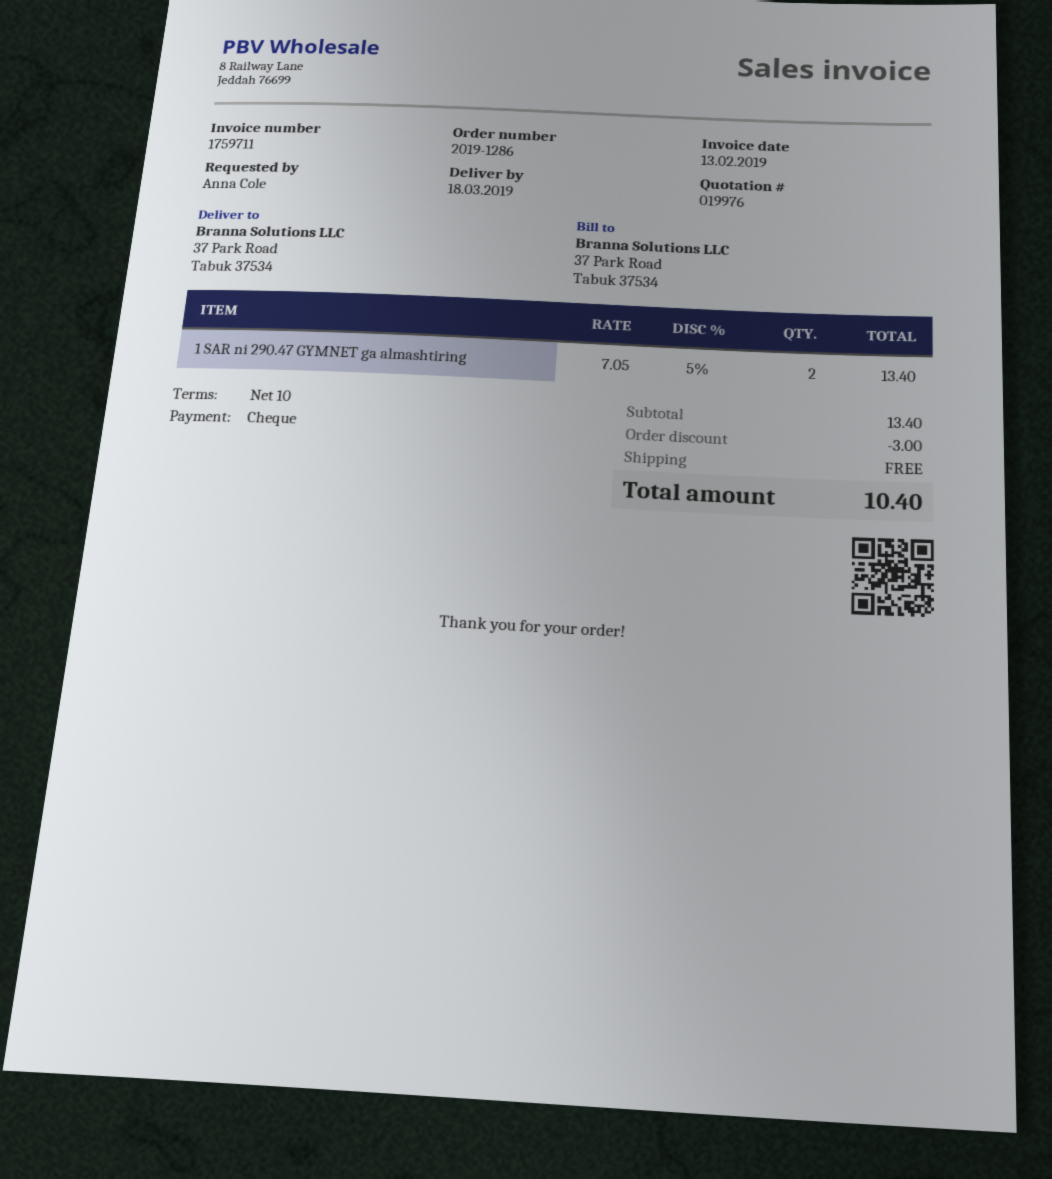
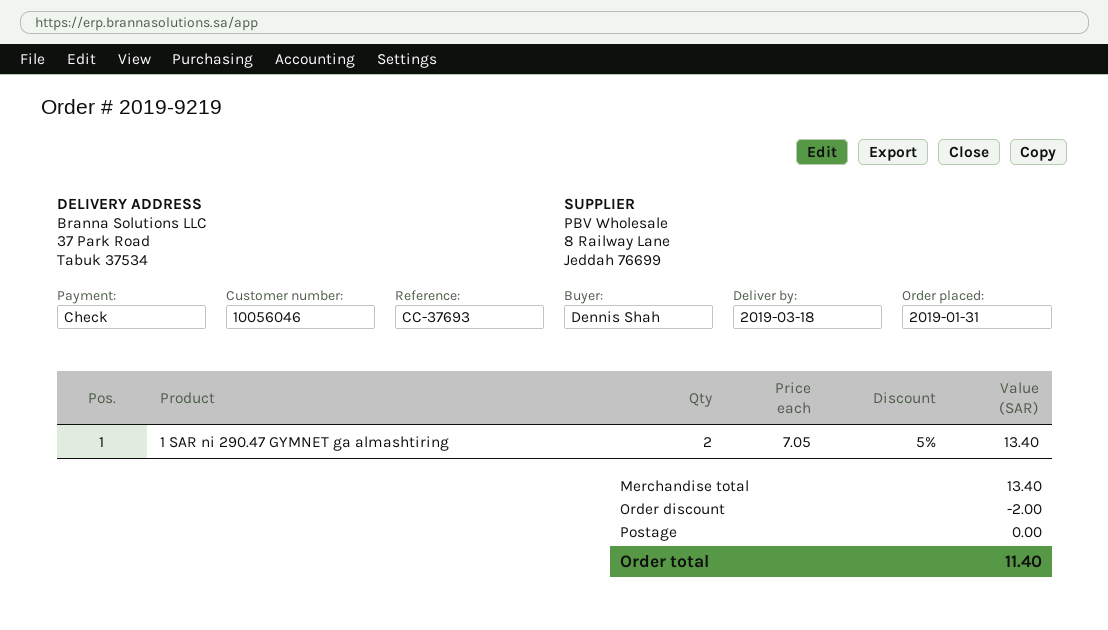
order number: 2019-1286 -> 2019-9219
ordered by: Anna Cole -> Dennis Shah
discount: 3.00 -> 2.00
total: 10.40 -> 11.40

